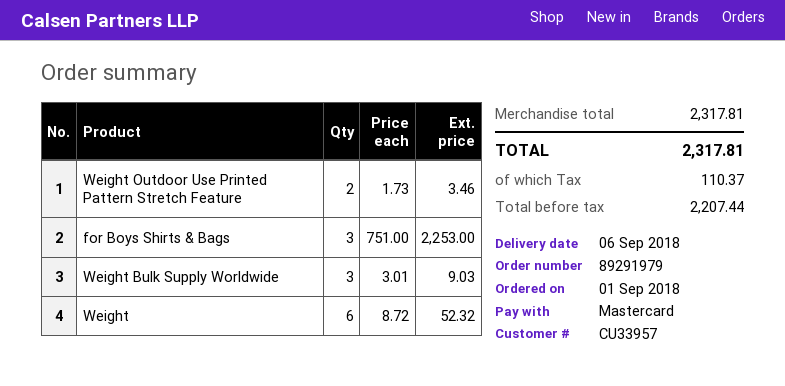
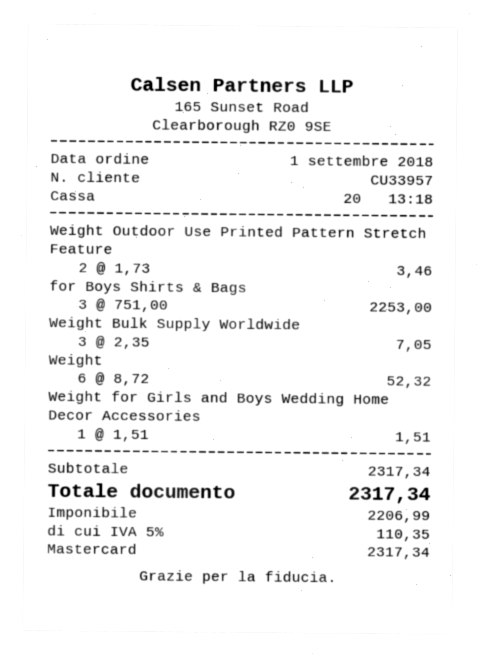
Weight Bulk Supply Worldwide: 3 x 3.01 = 9.03 -> 3 x 2.35 = 7.05
Weight for Girls and Boys Wedding Home Decor Accessories: none -> 1 x 1.51 = 1.51
subtotal: 2317.81 -> 2317.34
net: 2207.44 -> 2206.99
tax: 110.37 -> 110.35
total: 2317.81 -> 2317.34

